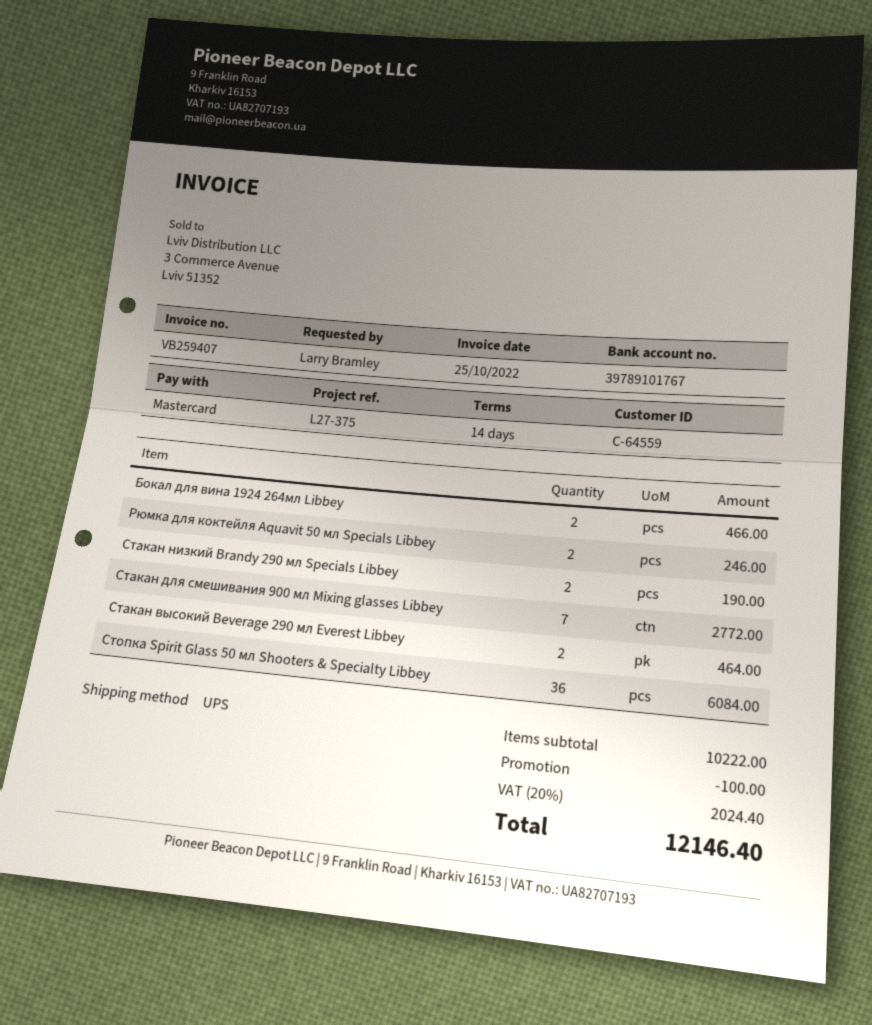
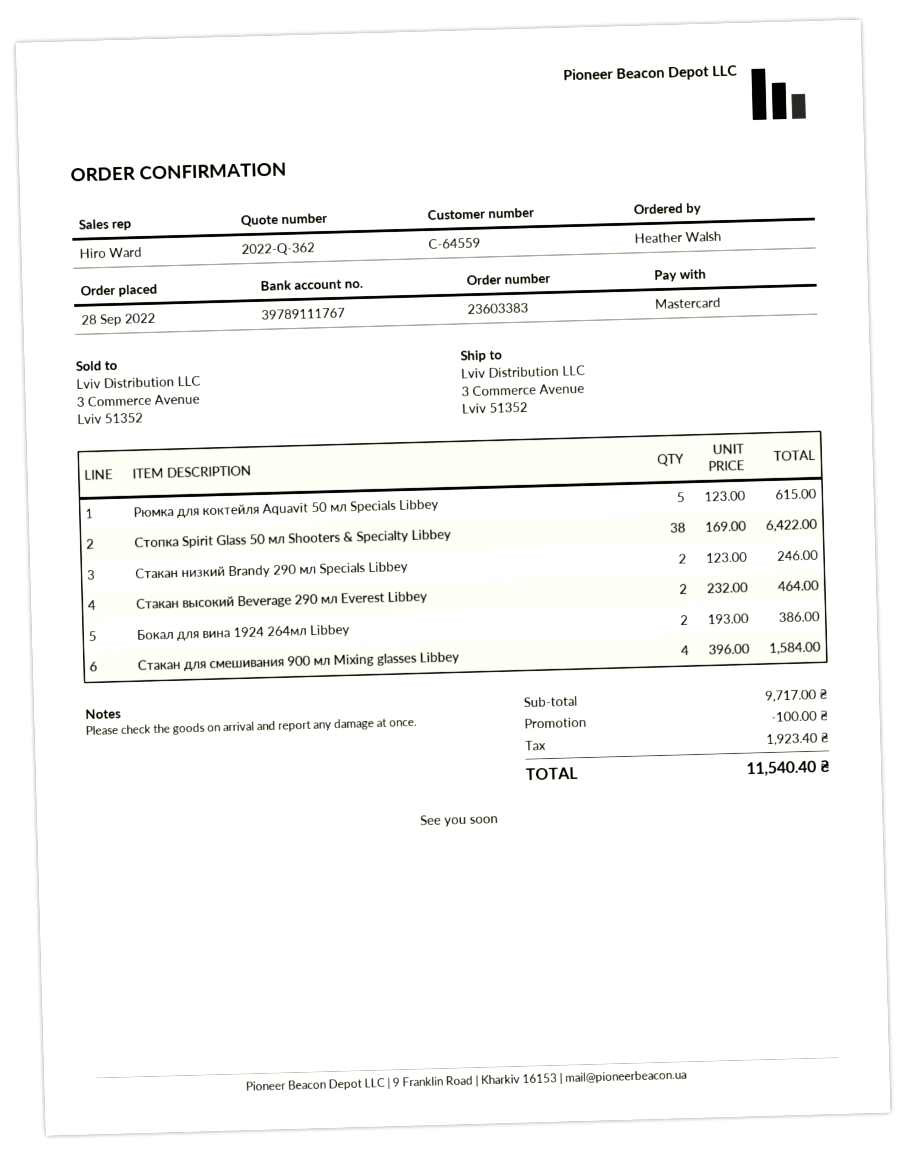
ordered by: Larry Bramley -> Heather Walsh
bank account: 39789101767 -> 39789111767
Бокал для вина 1924 264мл Libbey: 2 for 466.00 -> 2 for 386.00
Рюмка для коктейля Aquavit 50 мл Specials Libbey: 2 for 246.00 -> 5 for 615.00
Стакан низкий Brandy 290 мл Specials Libbey: 2 for 190.00 -> 2 for 246.00
Стакан для смешивания 900 мл Mixing glasses Libbey: 7 for 2772.00 -> 4 for 1584.00
Стопка Spirit Glass 50 мл Shooters & Specialty Libbey: 36 for 6084.00 -> 38 for 6422.00
subtotal: 10222.00 -> 9717.00
tax: 2024.40 -> 1923.40
total: 12146.40 -> 11540.40

